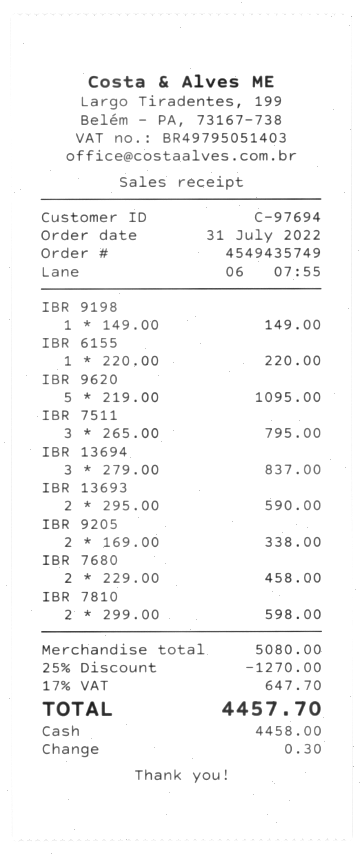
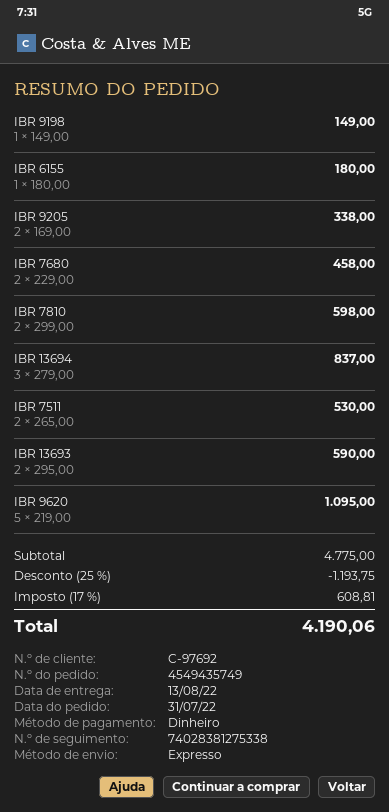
customer number: C-97694 -> C-97692
IBR 6155: 1 x 220.00 = 220.00 -> 1 x 180.00 = 180.00
IBR 7511: 3 x 265.00 = 795.00 -> 2 x 265.00 = 530.00
subtotal: 5080.00 -> 4775.00
discount: 25% = 1270.00 -> 25% = 1193.75
tax: 17% = 647.70 -> 17% = 608.81
total: 4457.70 -> 4190.06

